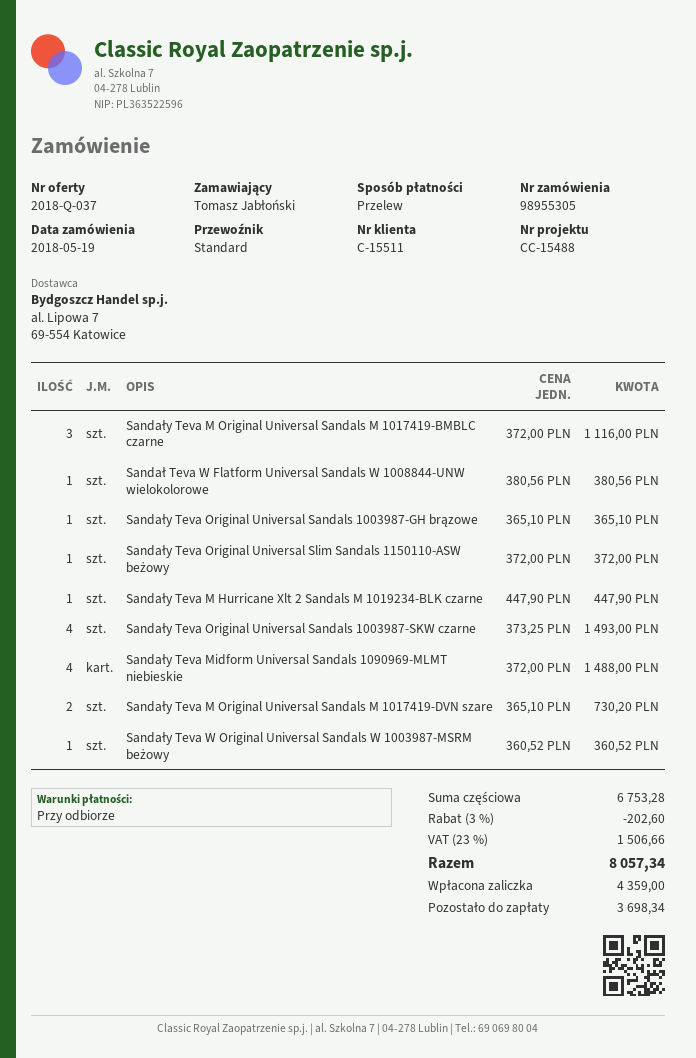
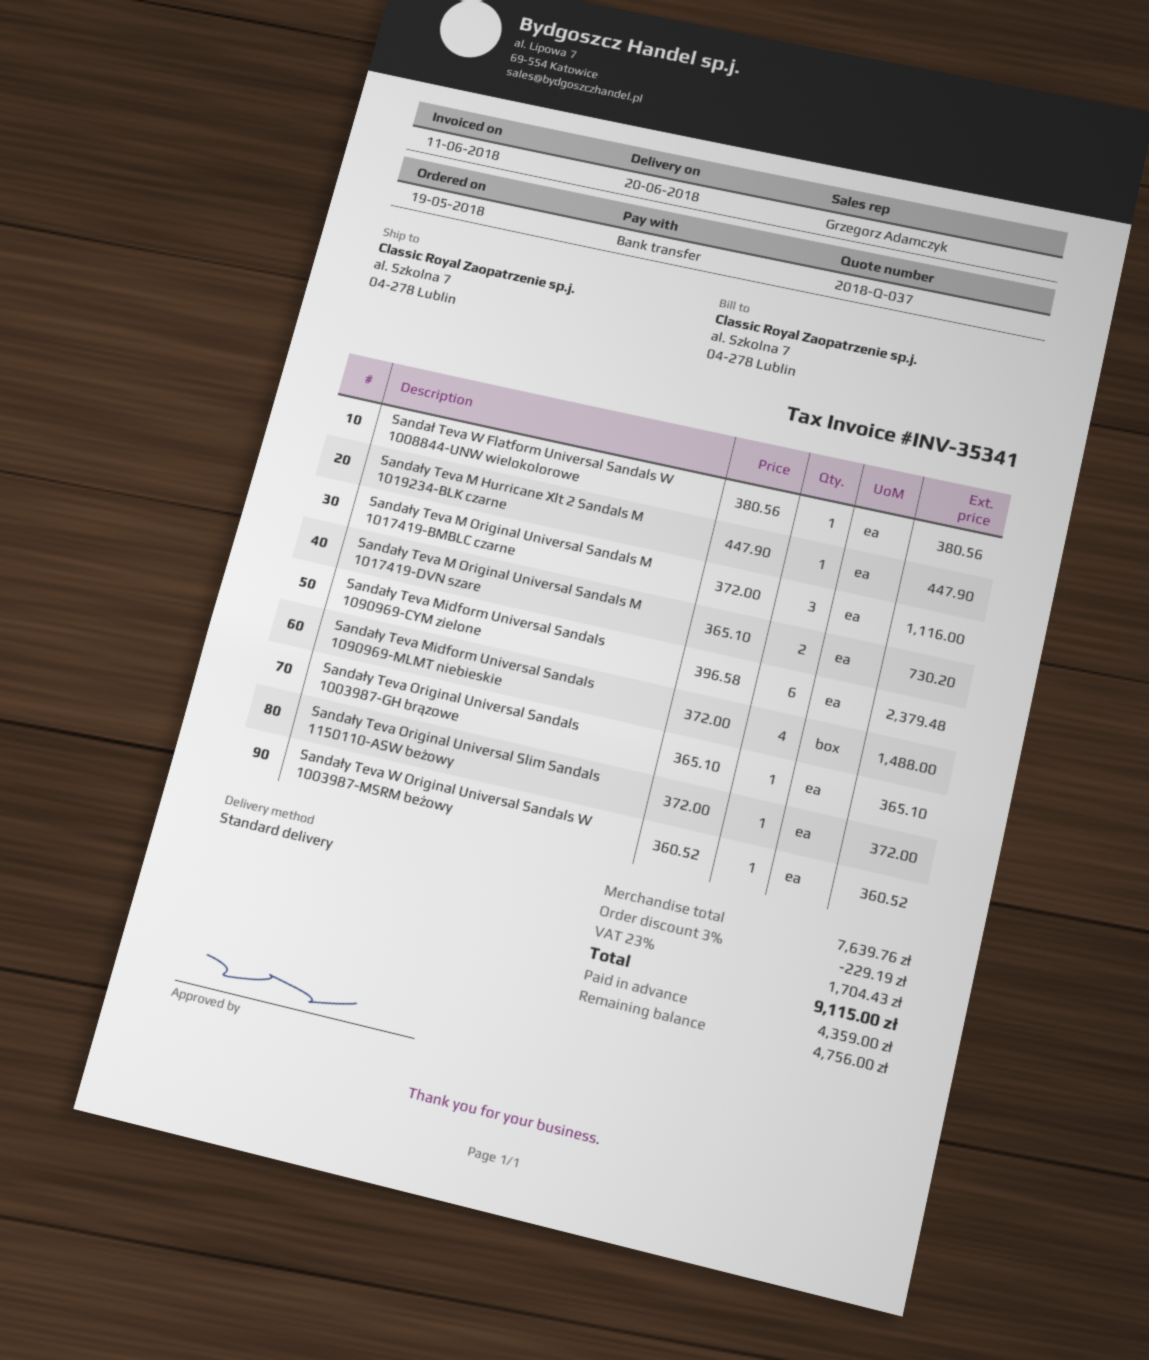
Sandały Teva Original Universal Sandals 1003987-SKW czarne: 4 x 373.25 = 1493.00 -> none
Sandały Teva Midform Universal Sandals 1090969-CYM zielone: none -> 6 x 396.58 = 2379.48
subtotal: 6753.28 -> 7639.76
discount: 3% = 202.60 -> 3% = 229.19
tax: 23% = 1506.66 -> 23% = 1704.43
total: 8057.34 -> 9115.00
balance: 3698.34 -> 4756.00

